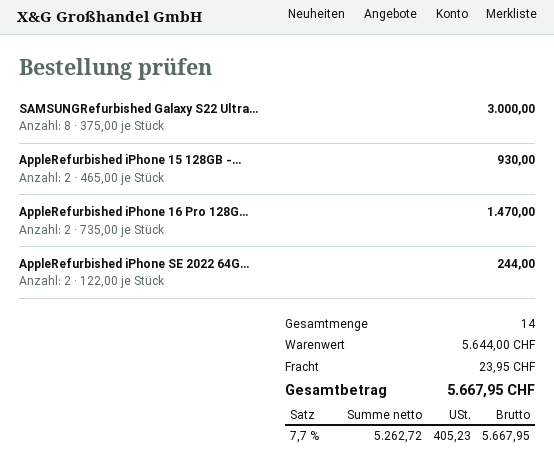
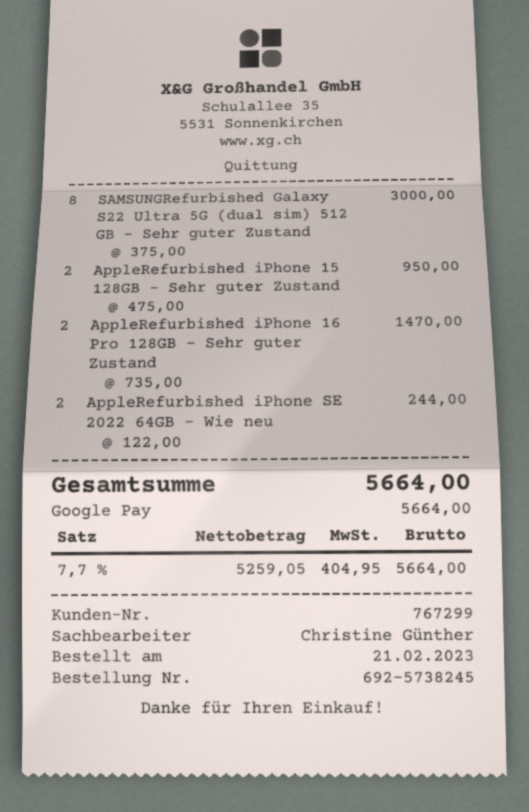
AppleRefurbished iPhone 15 128GB -...: 2 x 465.00 = 930.00 -> 2 x 475.00 = 950.00
shipping: 23.95 -> none
net: 5262.72 -> 5259.05
tax: 7.7% = 405.23 -> 7.7% = 404.95
total: 5667.95 -> 5664.00

